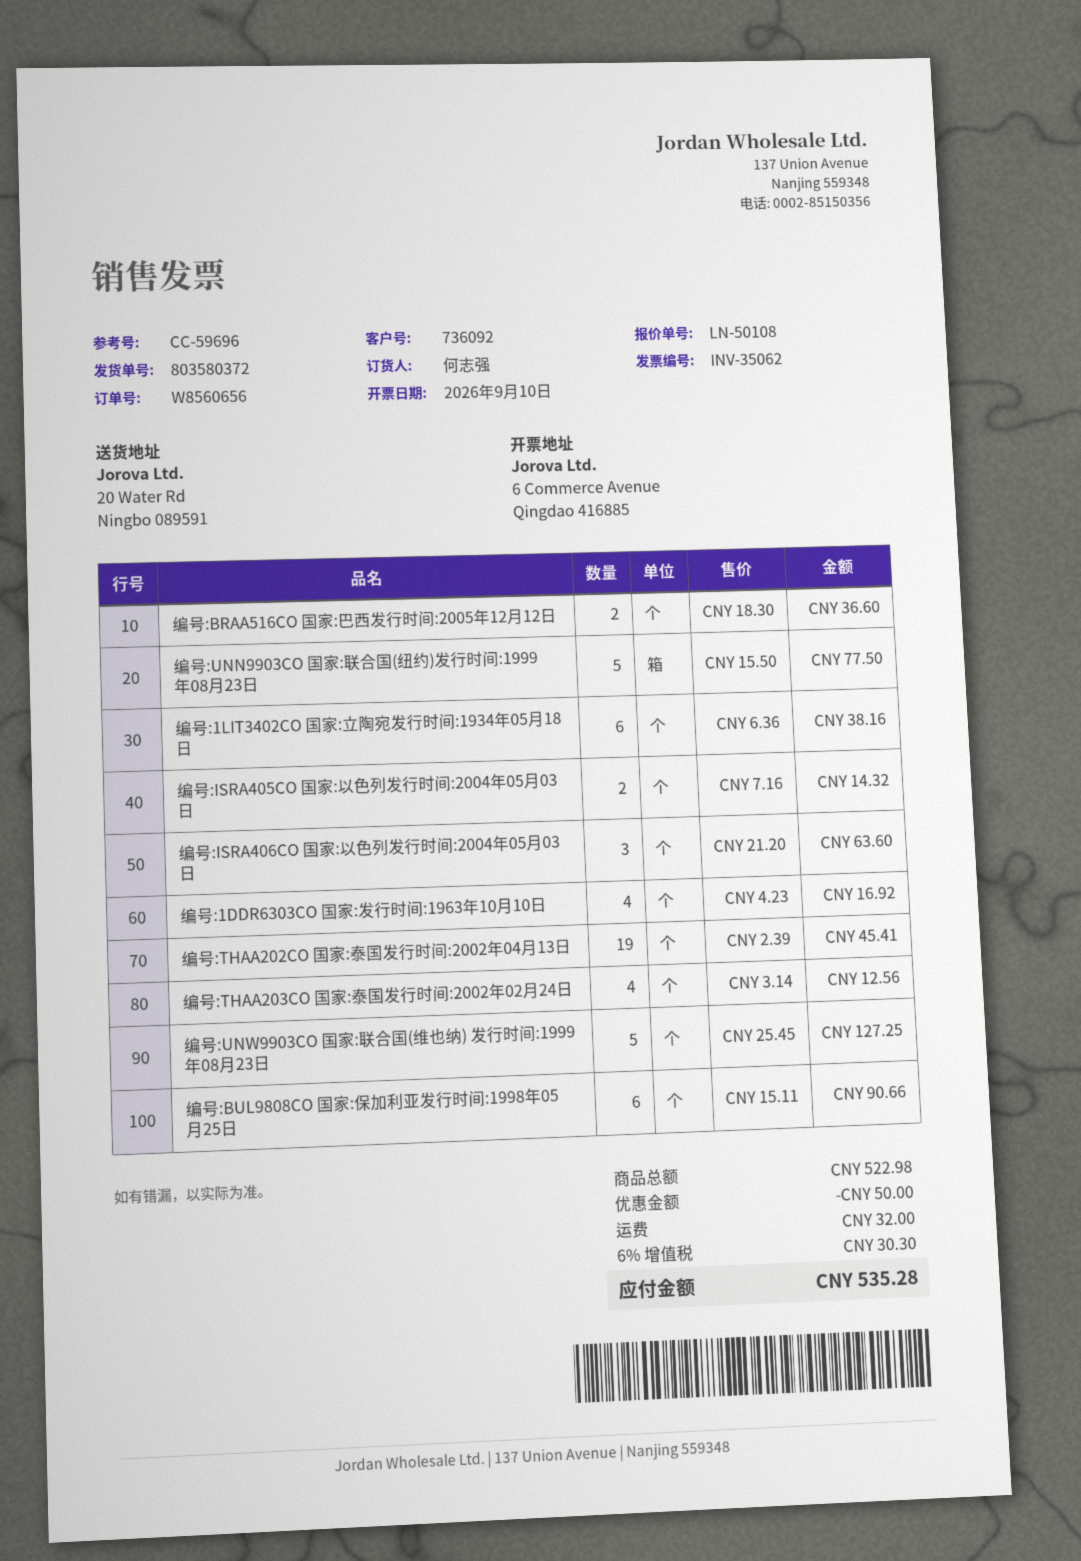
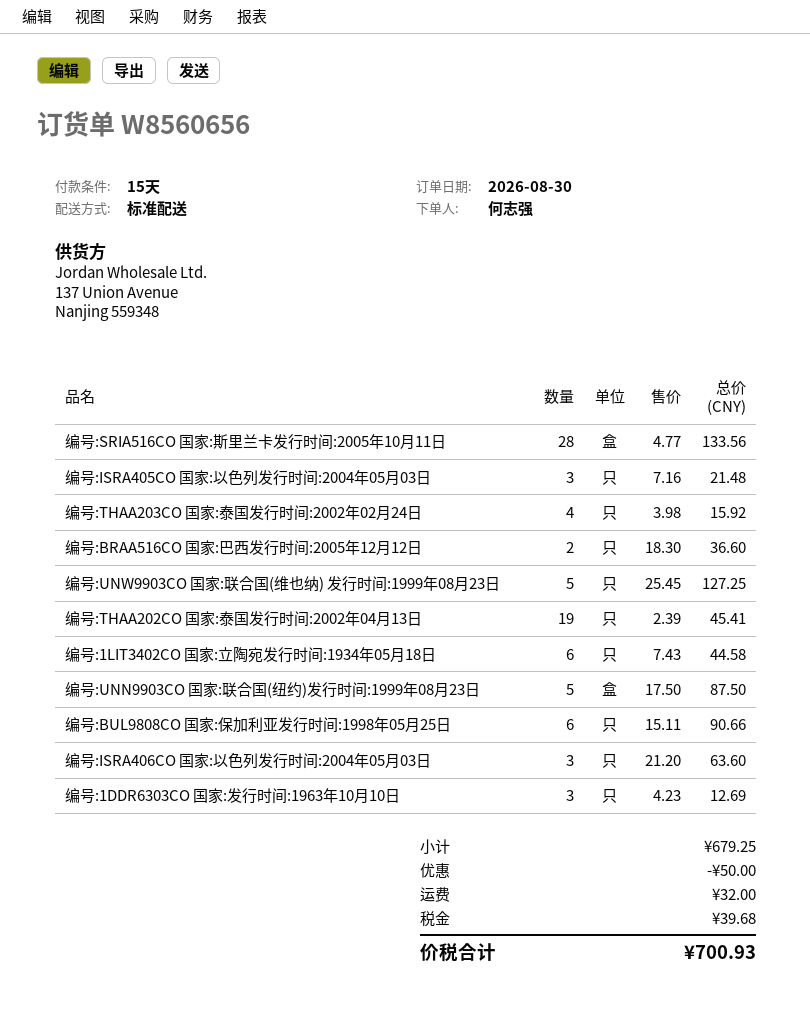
编号:UNN9903CO 国家:联合国(纽约)发行时间:1999年08月23日: 5 x 15.50 = 77.50 -> 5 x 17.50 = 87.50
编号:1LIT3402CO 国家:立陶宛发行时间:1934年05月18日: 6 x 6.36 = 38.16 -> 6 x 7.43 = 44.58
编号:ISRA405CO 国家:以色列发行时间:2004年05月03日: 2 x 7.16 = 14.32 -> 3 x 7.16 = 21.48
编号:1DDR6303CO 国家:发行时间:1963年10月10日: 4 x 4.23 = 16.92 -> 3 x 4.23 = 12.69
编号:THAA203CO 国家:泰国发行时间:2002年02月24日: 4 x 3.14 = 12.56 -> 4 x 3.98 = 15.92
编号:SRIA516CO 国家:斯里兰卡发行时间:2005年10月11日: none -> 28 x 4.77 = 133.56
subtotal: 522.98 -> 679.25
tax: 30.30 -> 39.68
total: 535.28 -> 700.93

